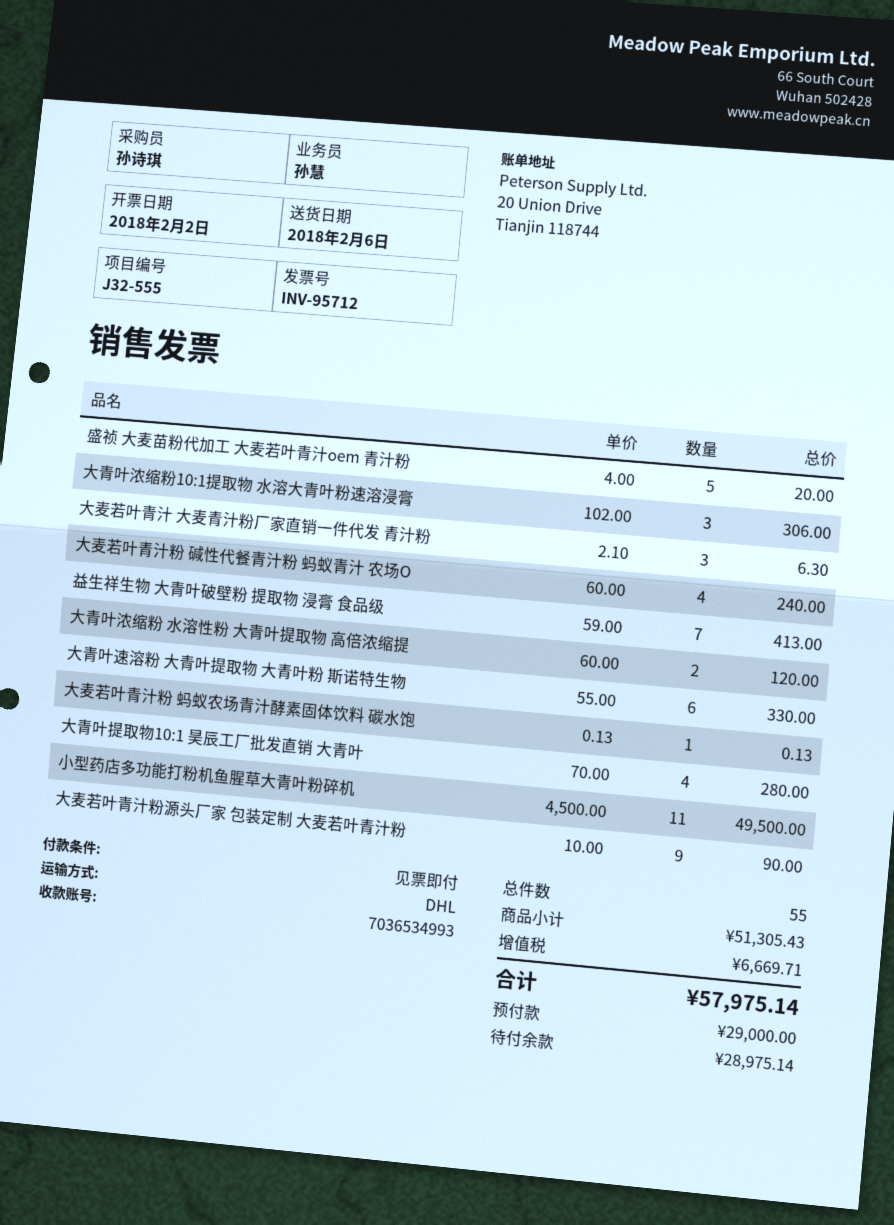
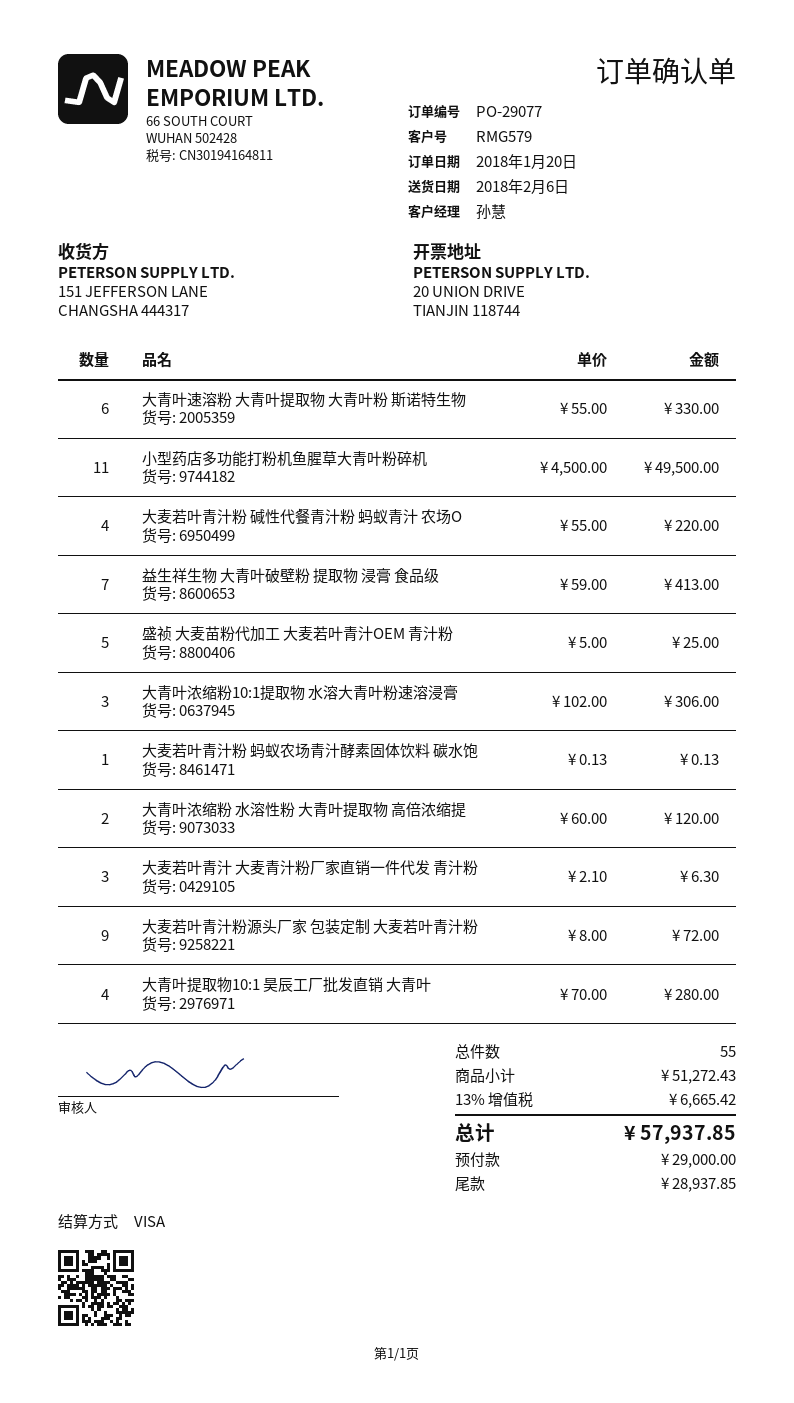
盛祯 大麦苗粉代加工 大麦若叶青汁oem 青汁粉: 5 x 4.00 = 20.00 -> 5 x 5.00 = 25.00
大麦若叶青汁粉 碱性代餐青汁粉 蚂蚁青汁 农场O: 4 x 60.00 = 240.00 -> 4 x 55.00 = 220.00
大麦若叶青汁粉源头厂家 包装定制 大麦若叶青汁粉: 9 x 10.00 = 90.00 -> 9 x 8.00 = 72.00
subtotal: 51305.43 -> 51272.43
tax: 6669.71 -> 6665.42
total: 57975.14 -> 57937.85
balance: 28975.14 -> 28937.85

